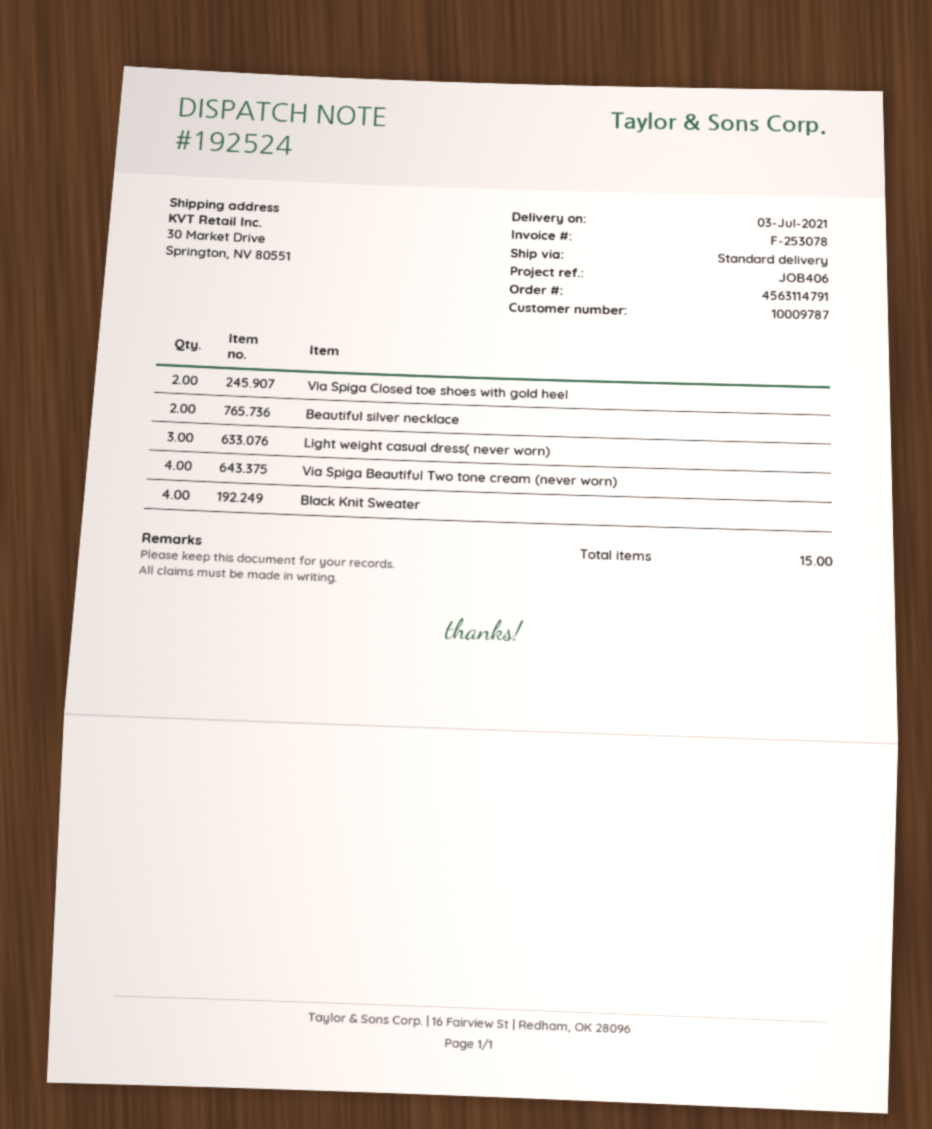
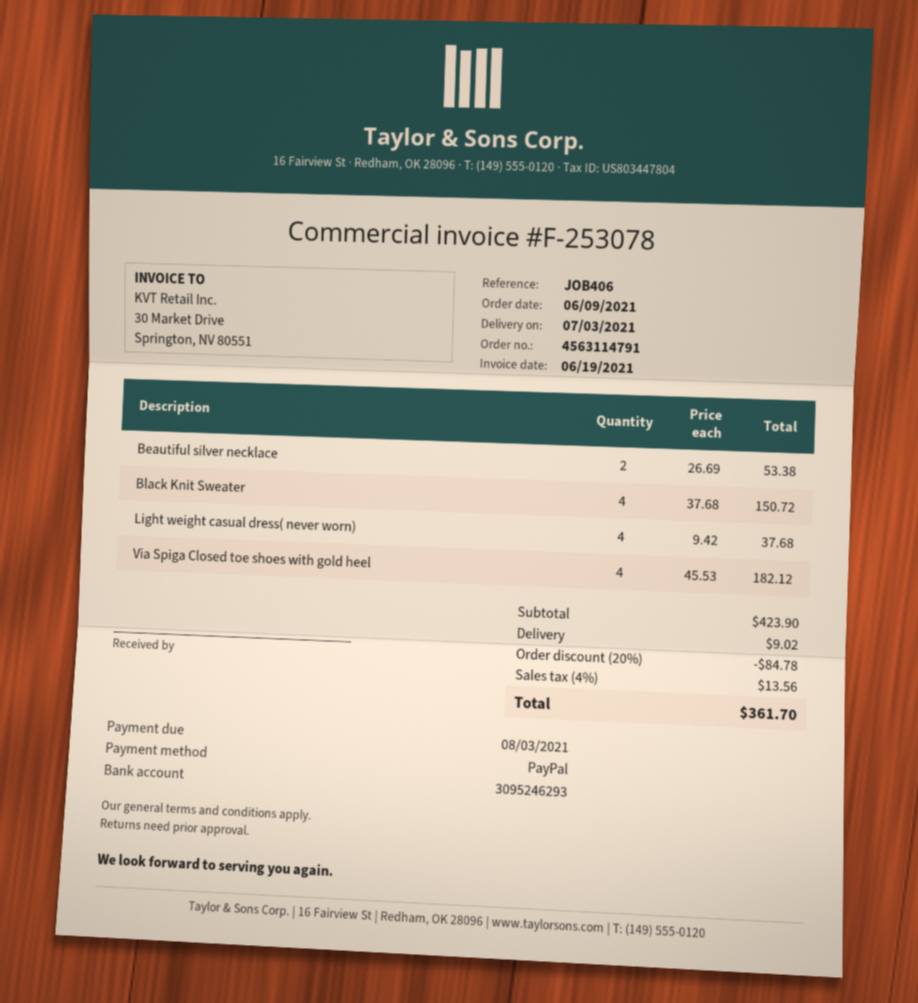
Via Spiga Closed toe shoes with gold heel: 2 -> 4
Light weight casual dress( never worn): 3 -> 4
Via Spiga Beautiful Two tone cream (never worn): 4 -> none

